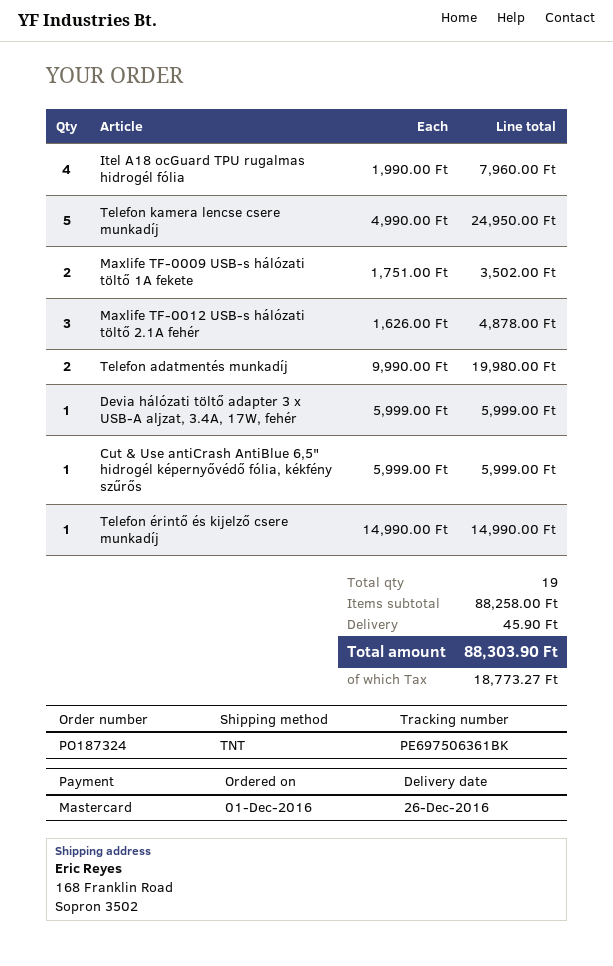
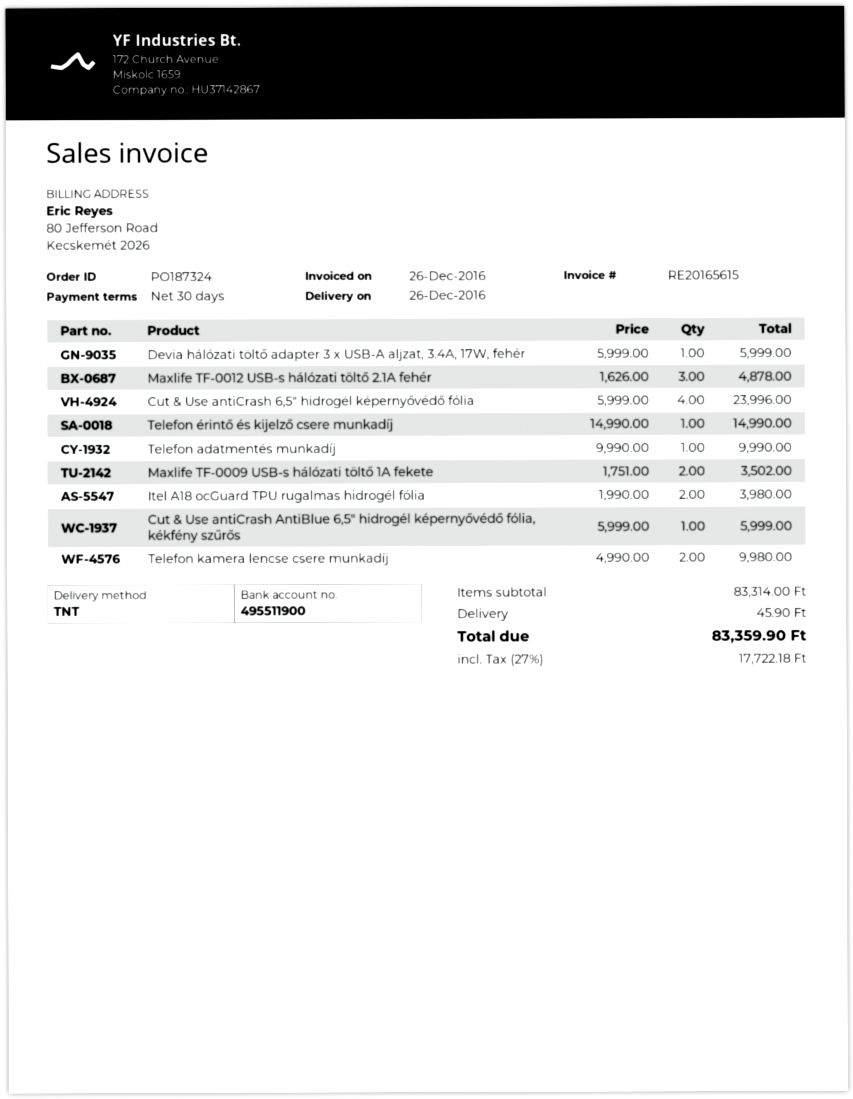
Itel A18 ocGuard TPU rugalmas hidrogél fólia: 4 x 1990.00 = 7960.00 -> 2 x 1990.00 = 3980.00
Telefon kamera lencse csere munkadíj: 5 x 4990.00 = 24950.00 -> 2 x 4990.00 = 9980.00
Telefon adatmentés munkadíj: 2 x 9990.00 = 19980.00 -> 1 x 9990.00 = 9990.00
Cut & Use antiCrash 6,5" hidrogél képernyővédő fólia: none -> 4 x 5999.00 = 23996.00
subtotal: 88258.00 -> 83314.00
tax: 18773.27 -> 17722.18
total: 88303.90 -> 83359.90

